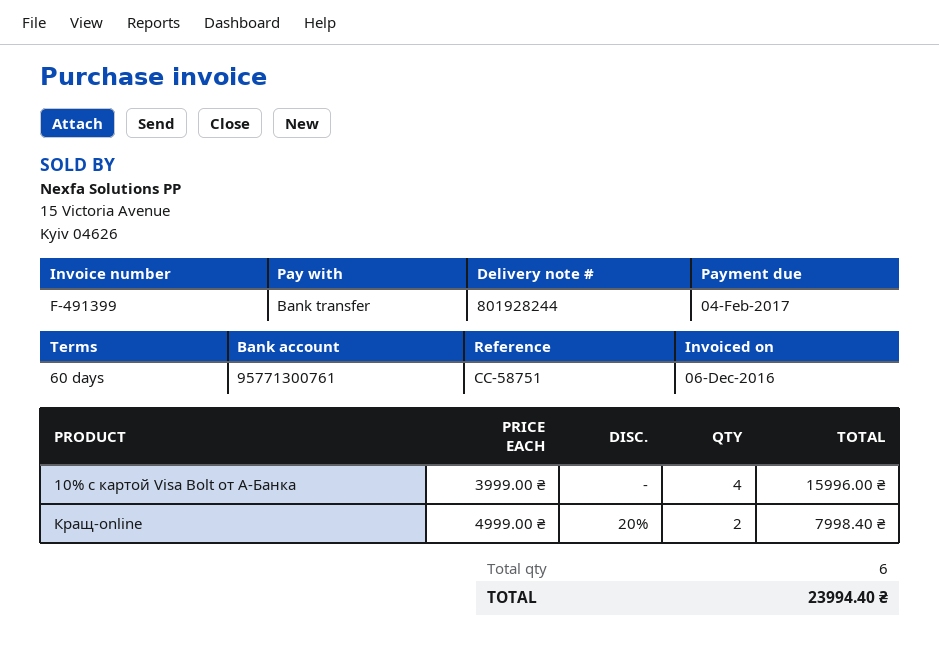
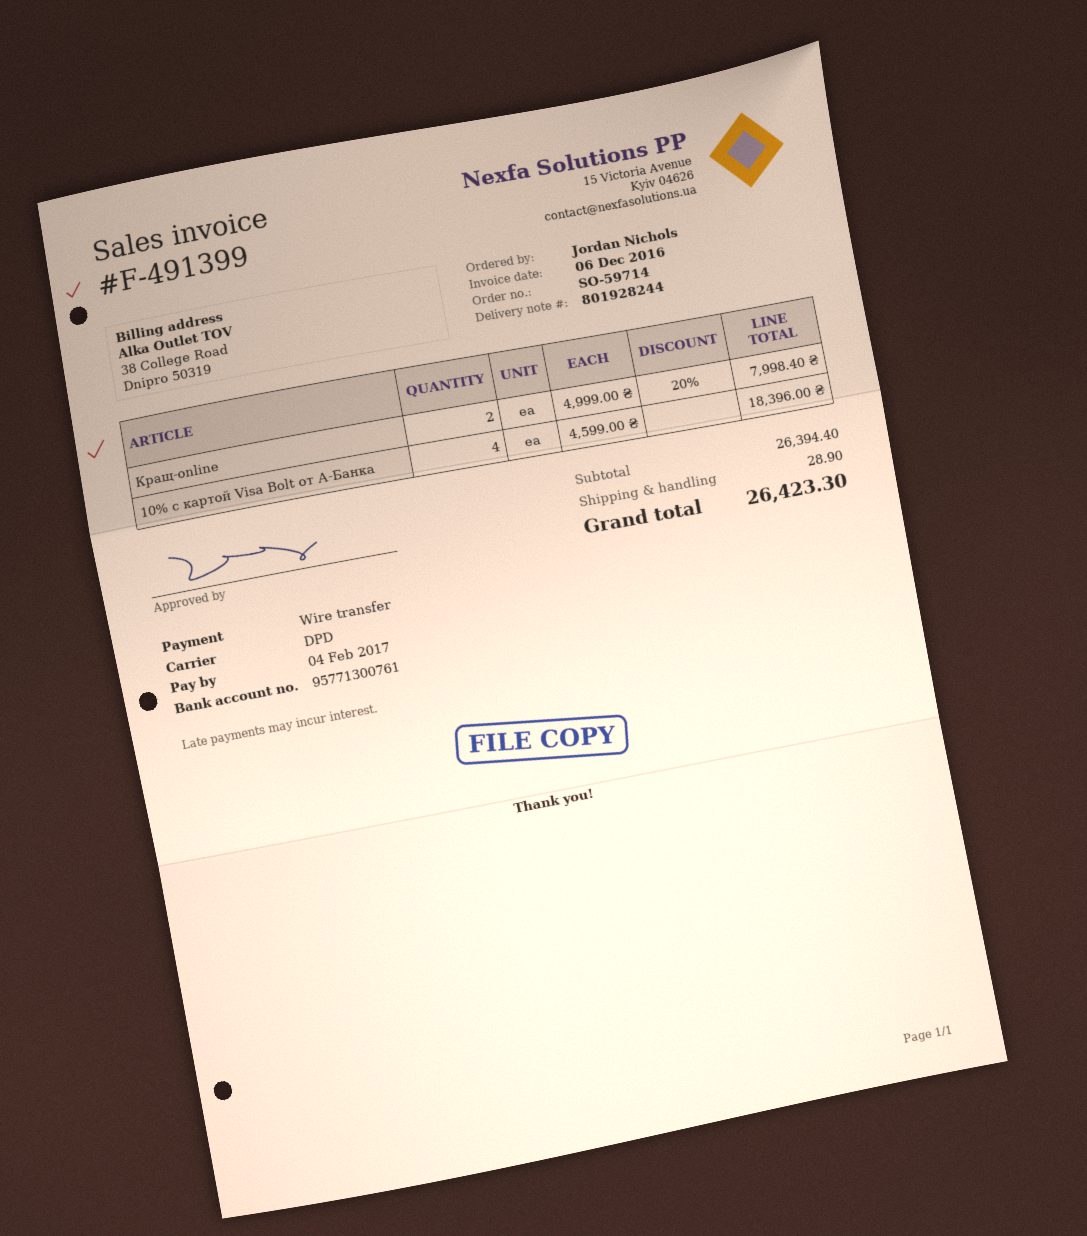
10% с картой Visa Bolt от А-Банка: 4 x 3999.00 = 15996.00 -> 4 x 4599.00 = 18396.00
shipping: none -> 28.90
total: 23994.40 -> 26423.30

